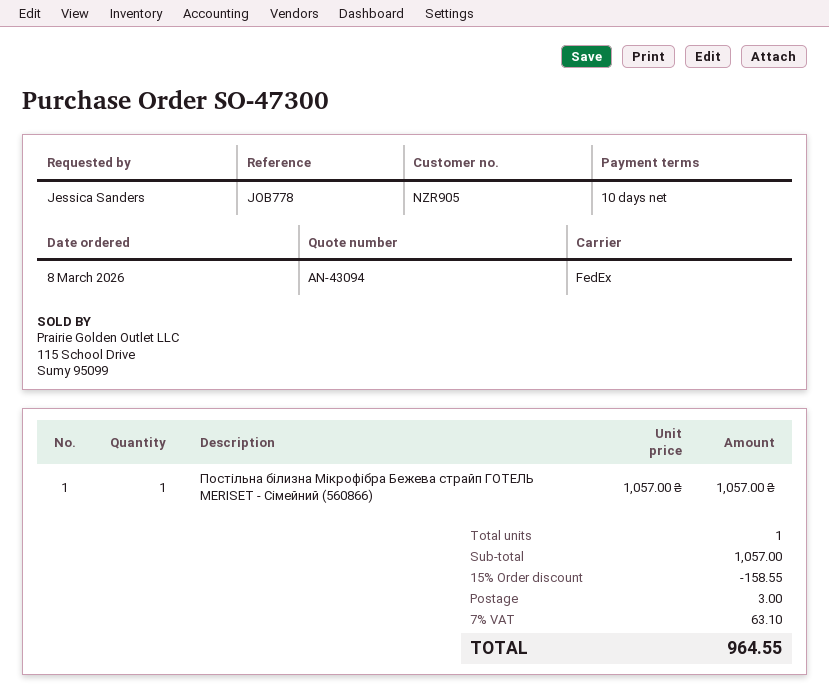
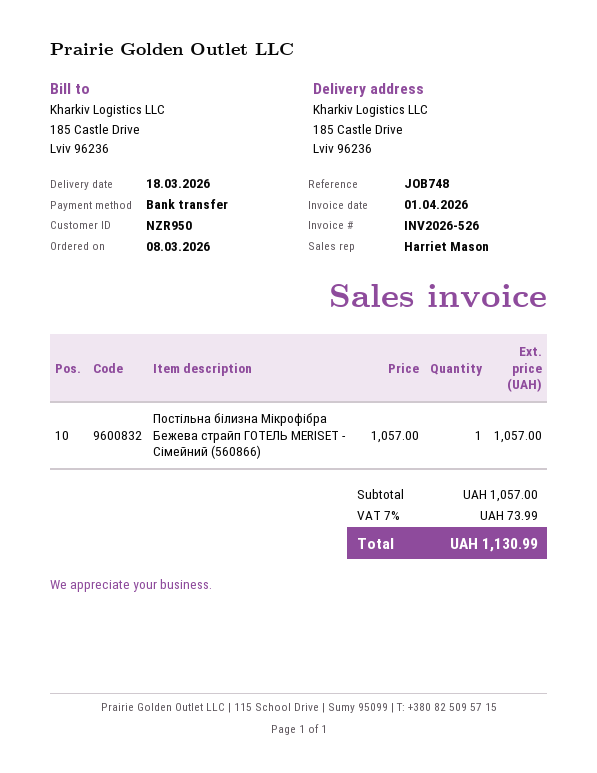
customer number: NZR905 -> NZR950
reference: JOB778 -> JOB748
discount: 15% = 158.55 -> none
shipping: 3.00 -> none
tax: 7% = 63.10 -> 7% = 73.99
total: 964.55 -> 1130.99

